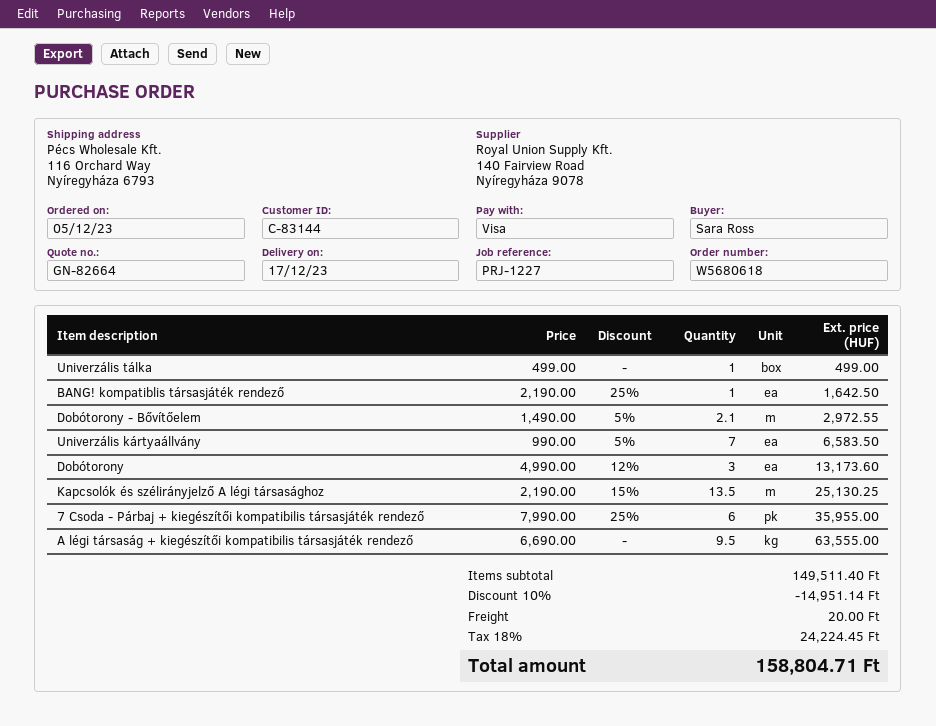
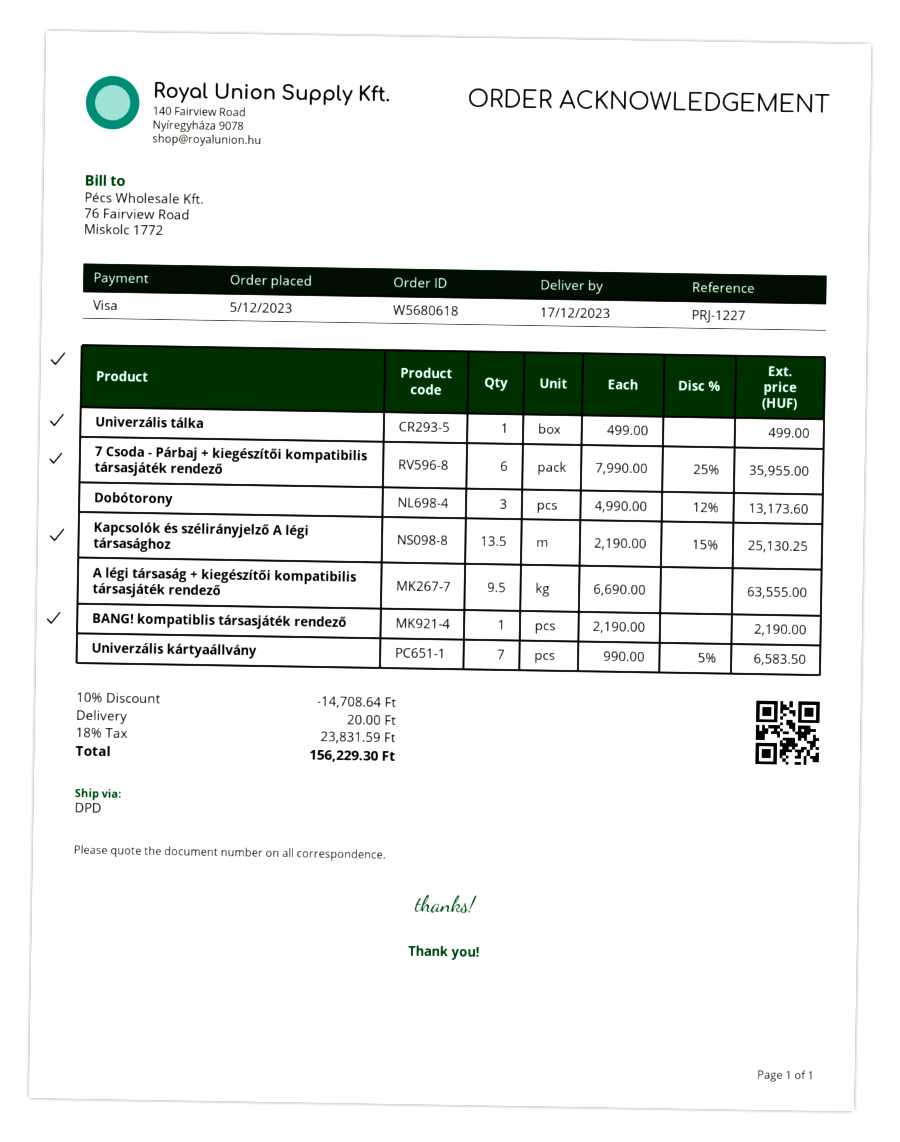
BANG! kompatiblis társasjáték rendező: 1 x 2190.00 - 25% = 1642.50 -> 1 x 2190.00 = 2190.00
Dobótorony - Bővítőelem: 2.1 x 1490.00 - 5% = 2972.55 -> none
discount: 10% = 14951.14 -> 10% = 14708.64
tax: 18% = 24224.45 -> 18% = 23831.59
total: 158804.71 -> 156229.30

